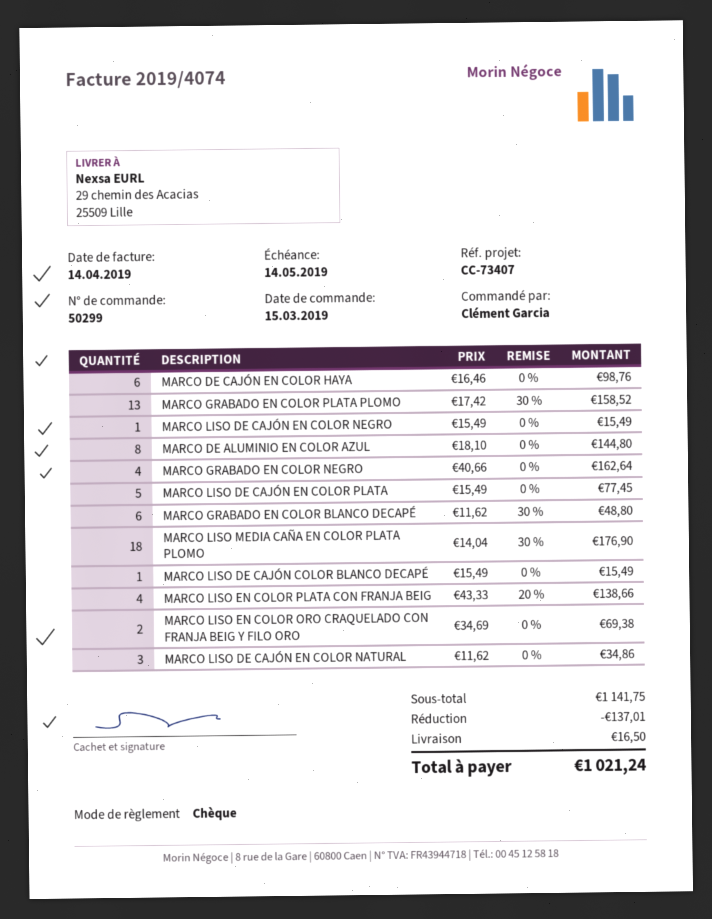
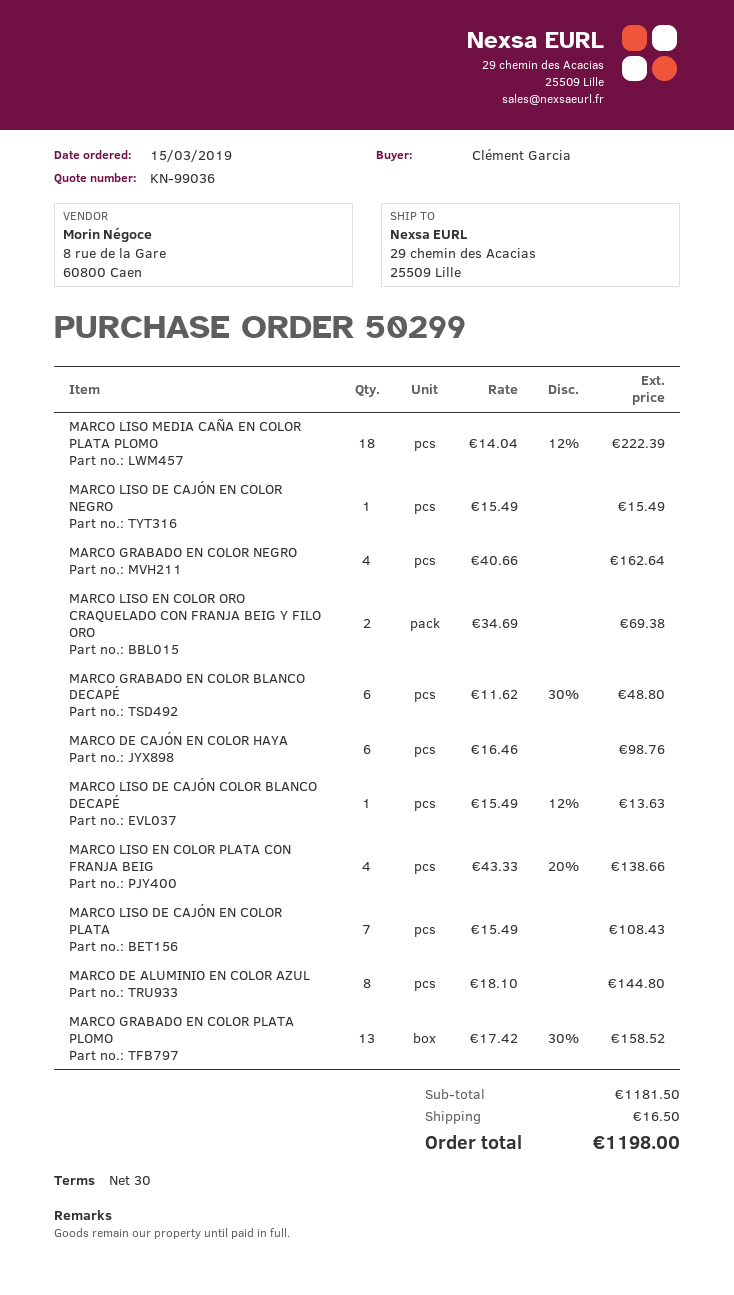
MARCO LISO DE CAJÓN EN COLOR PLATA: 5 x 15.49 = 77.45 -> 7 x 15.49 = 108.43
MARCO LISO MEDIA CAÑA EN COLOR PLATA PLOMO: 18 x 14.04 - 30% = 176.90 -> 18 x 14.04 - 12% = 222.39
MARCO LISO DE CAJÓN COLOR BLANCO DECAPÉ: 1 x 15.49 = 15.49 -> 1 x 15.49 - 12% = 13.63
MARCO LISO DE CAJÓN EN COLOR NATURAL: 3 x 11.62 = 34.86 -> none
subtotal: 1141.75 -> 1181.50
discount: 137.01 -> none
total: 1021.24 -> 1198.00

